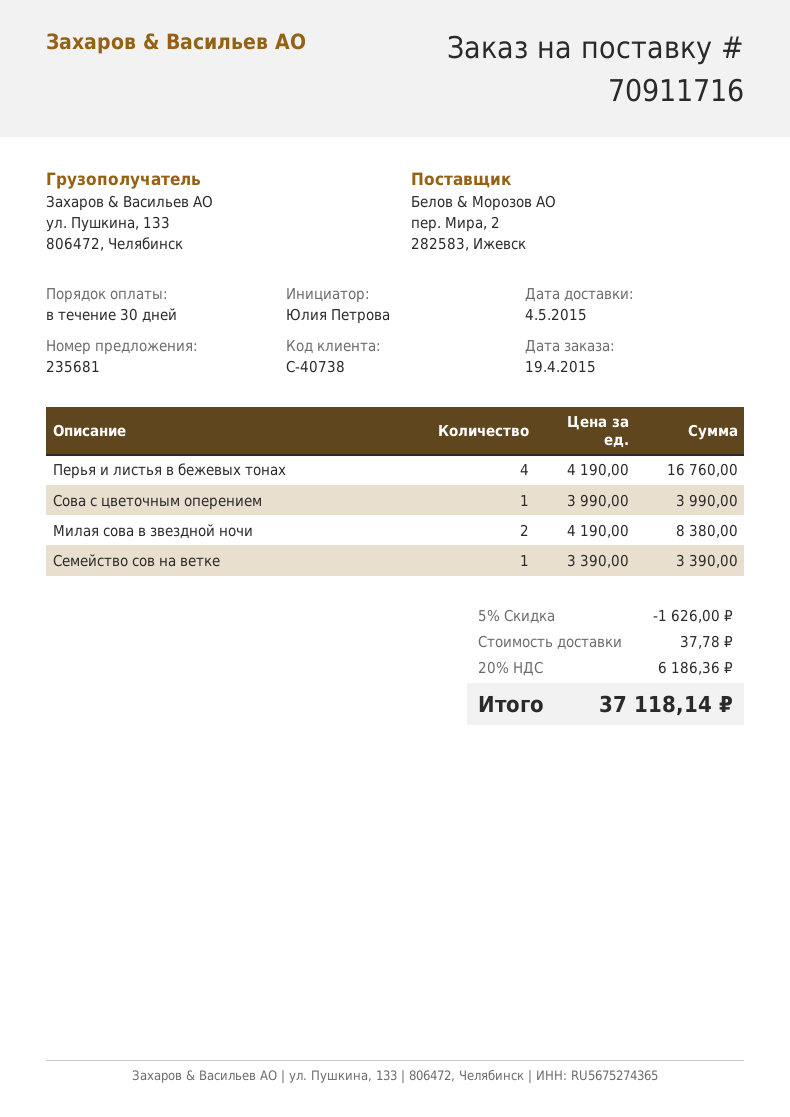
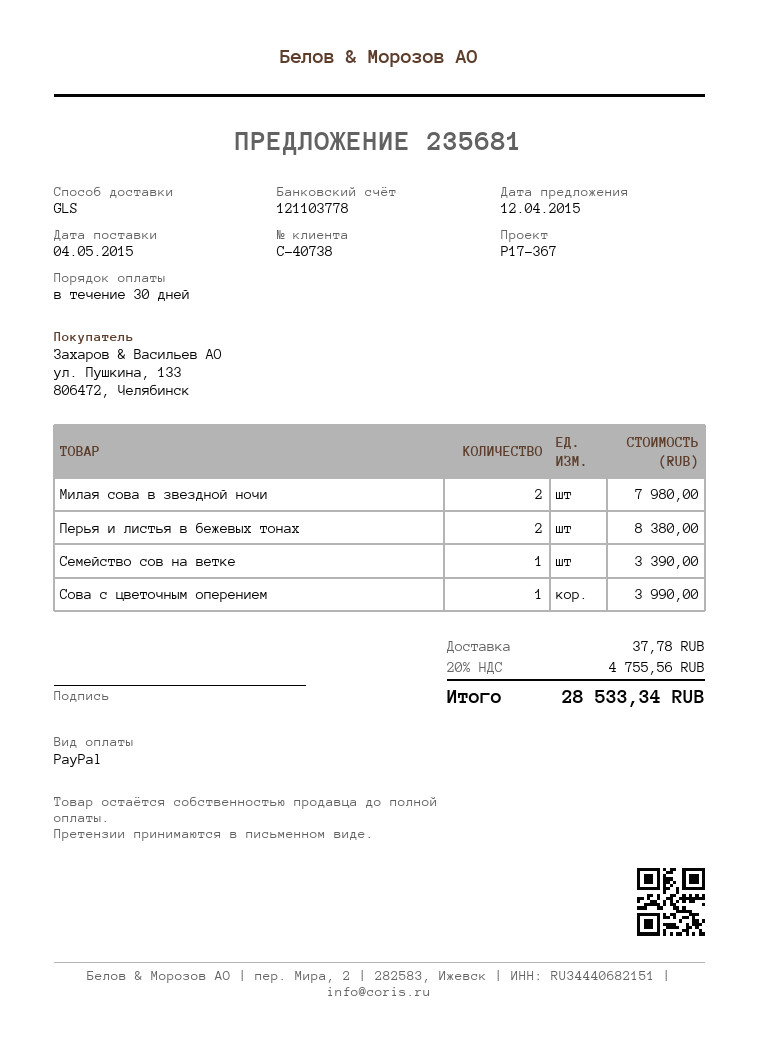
Перья и листья в бежевых тонах: 4 for 16760.00 -> 2 for 8380.00
Милая сова в звездной ночи: 2 for 8380.00 -> 2 for 7980.00
discount: 5% = 1626.00 -> none
tax: 20% = 6186.36 -> 20% = 4755.56
total: 37118.14 -> 28533.34

